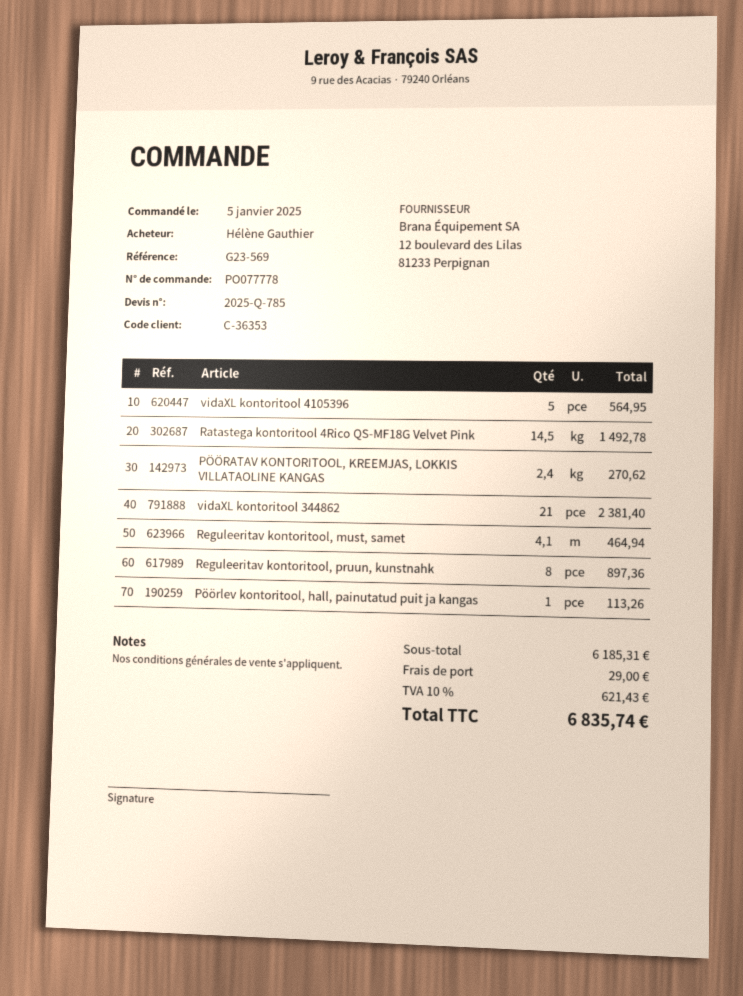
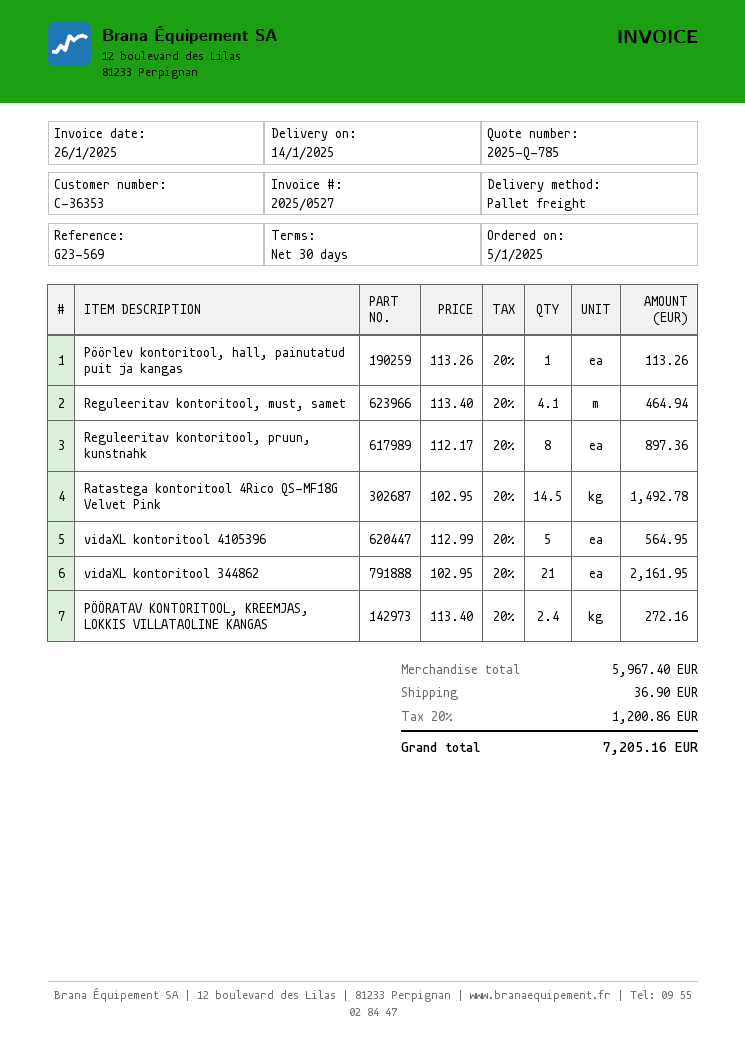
PÖÖRATAV KONTORITOOL, KREEMJAS, LOKKIS VILLATAOLINE KANGAS: 2.4 for 270.62 -> 2.4 for 272.16
vidaXL kontoritool 344862: 21 for 2381.40 -> 21 for 2161.95
subtotal: 6185.31 -> 5967.40
shipping: 29.00 -> 36.90
tax: 10% = 621.43 -> 20% = 1200.86
total: 6835.74 -> 7205.16

